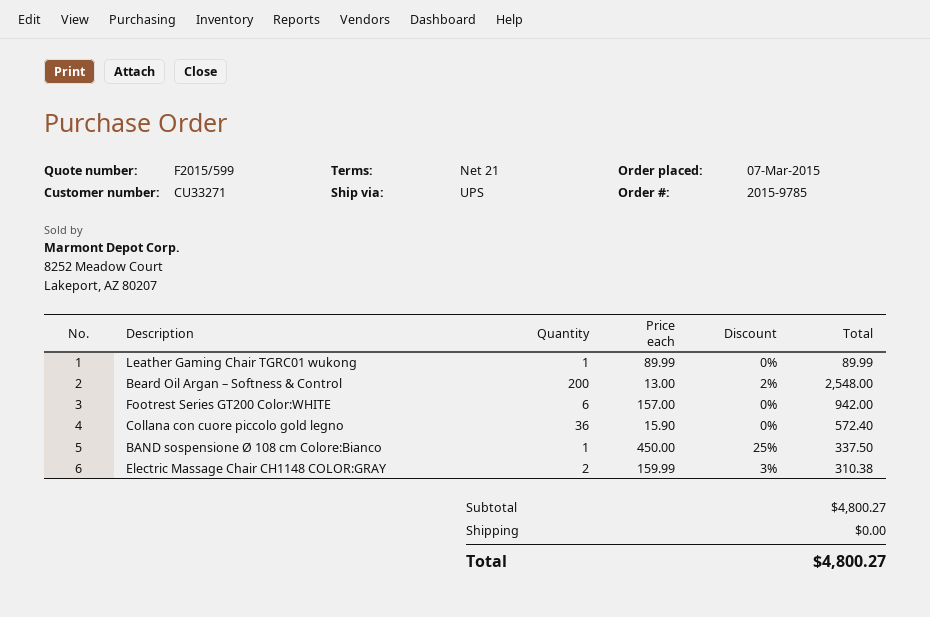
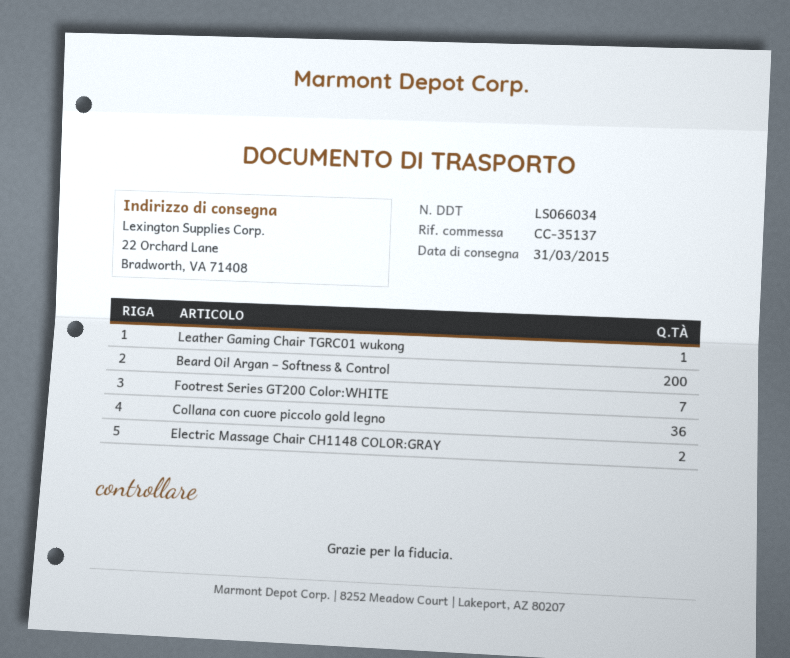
Footrest Series GT200 Color:WHITE: 6 -> 7
BAND sospensione Ø 108 cm Colore:Bianco: 1 -> none

